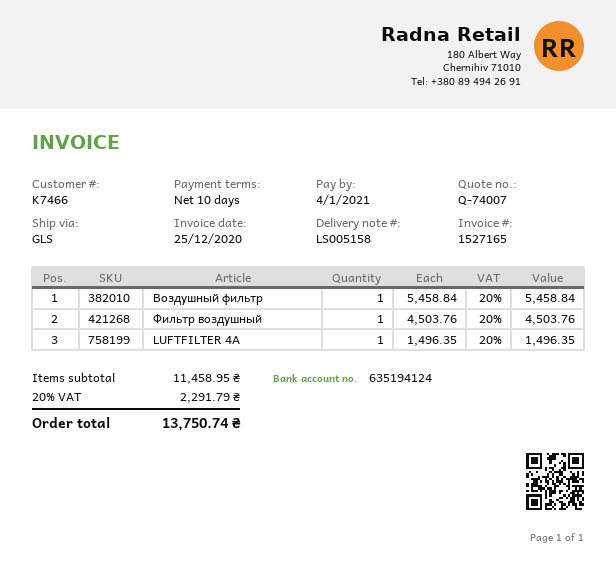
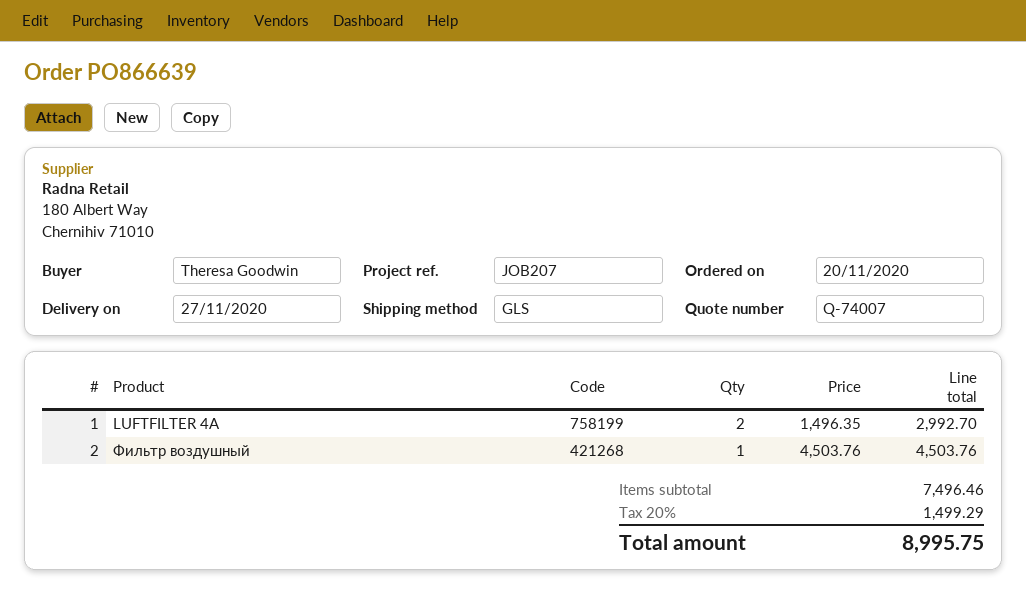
Воздушный фильтр: 1 x 5458.84 = 5458.84 -> none
LUFTFILTER 4A: 1 x 1496.35 = 1496.35 -> 2 x 1496.35 = 2992.70
subtotal: 11458.95 -> 7496.46
tax: 20% = 2291.79 -> 20% = 1499.29
total: 13750.74 -> 8995.75

